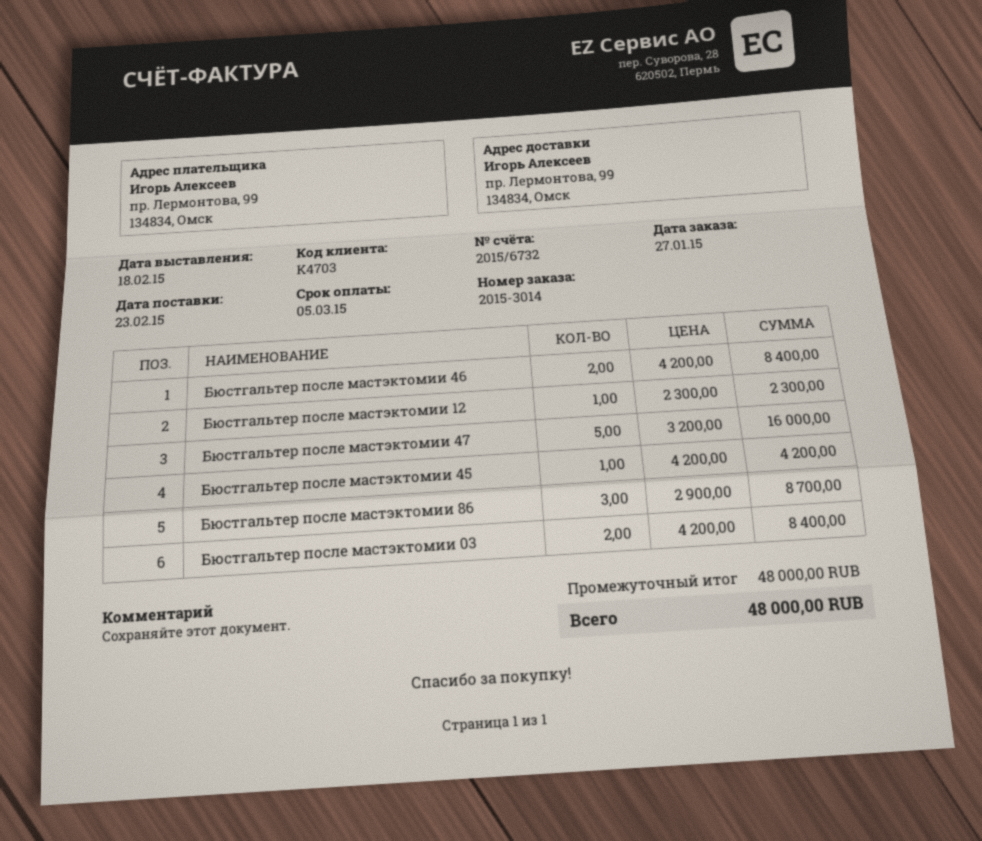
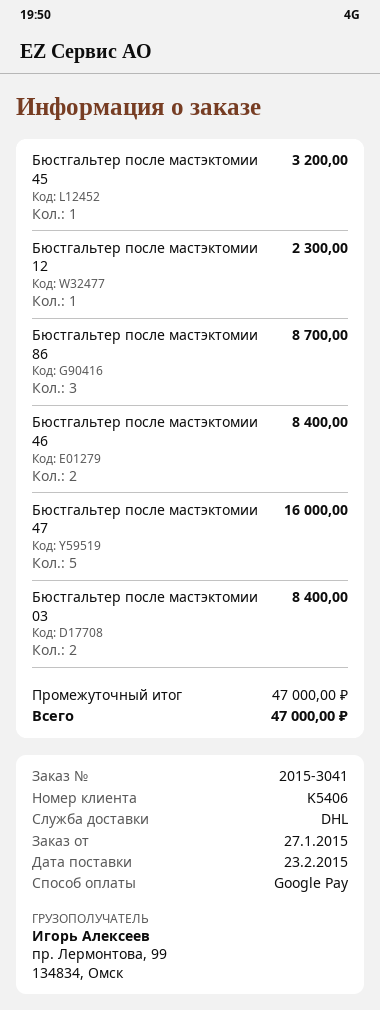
order number: 2015-3014 -> 2015-3041
customer number: K4703 -> K5406
Бюстгальтер после мастэктомии 45: 1 for 4200.00 -> 1 for 3200.00
subtotal: 48000.00 -> 47000.00
total: 48000.00 -> 47000.00

